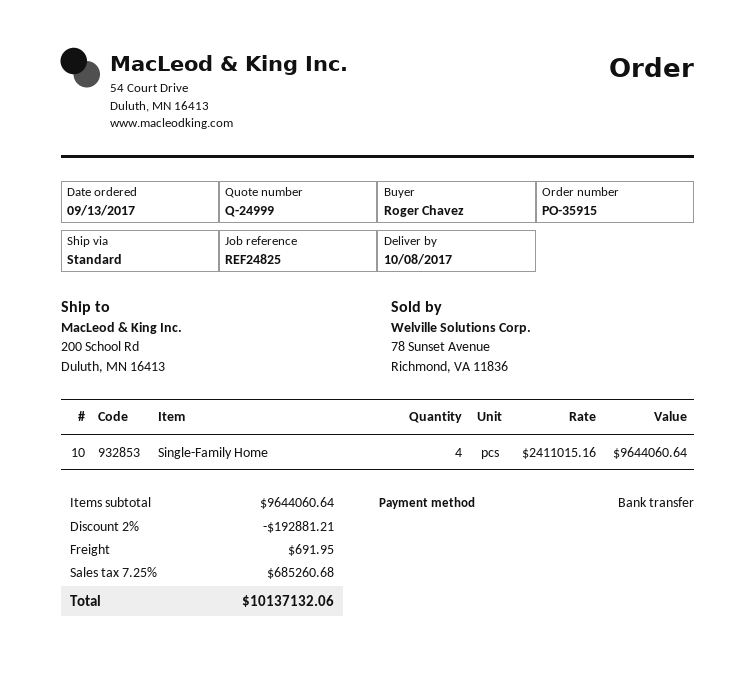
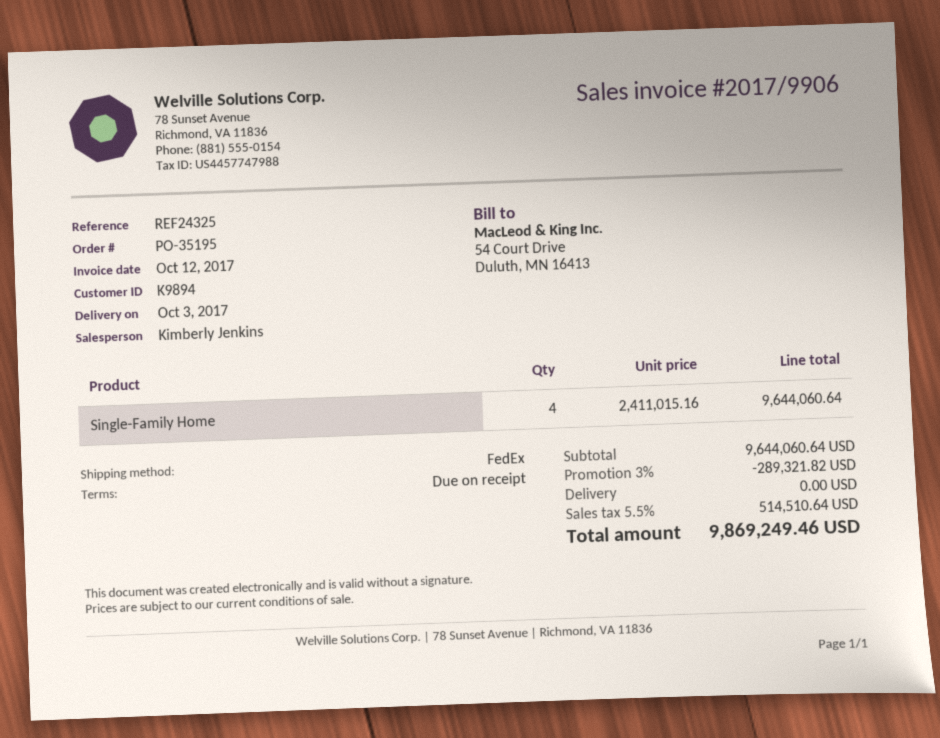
order number: PO-35915 -> PO-35195
delivery date: 2017-10-08 -> 2017-10-03
reference: REF24825 -> REF24325
shipping method: standard -> FedEx
discount: 2% = 192881.21 -> 3% = 289321.82
shipping: 691.95 -> 0.00
tax: 7.25% = 685260.68 -> 5.5% = 514510.64
total: 10137132.06 -> 9869249.46

